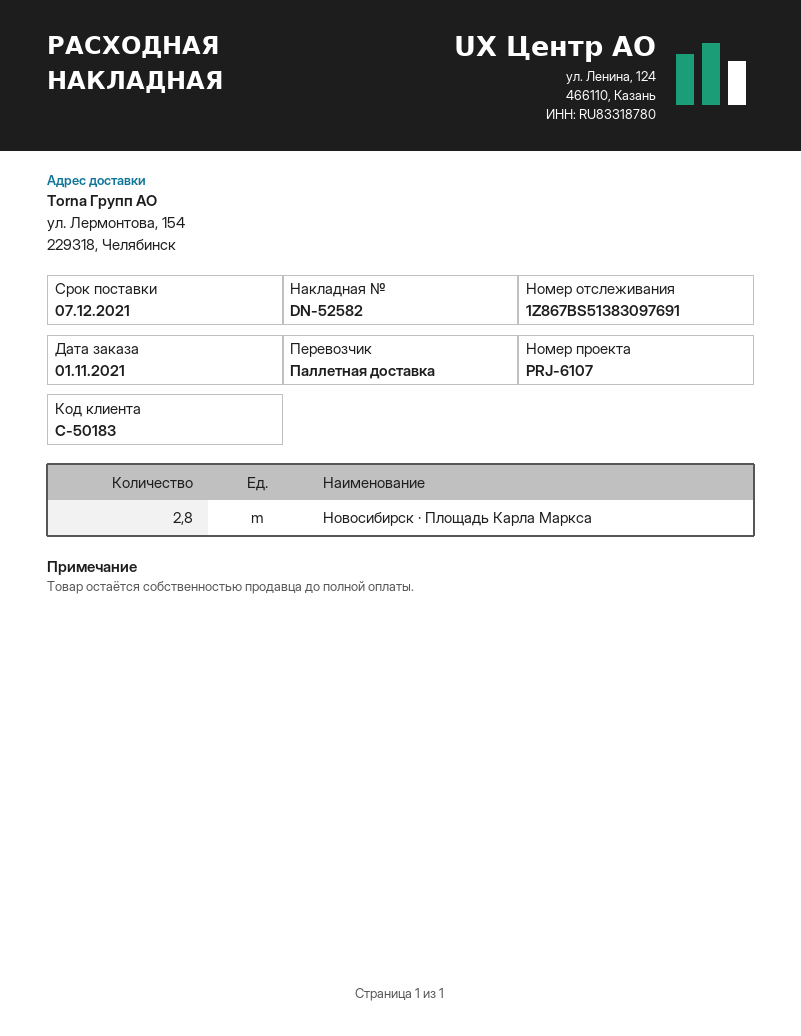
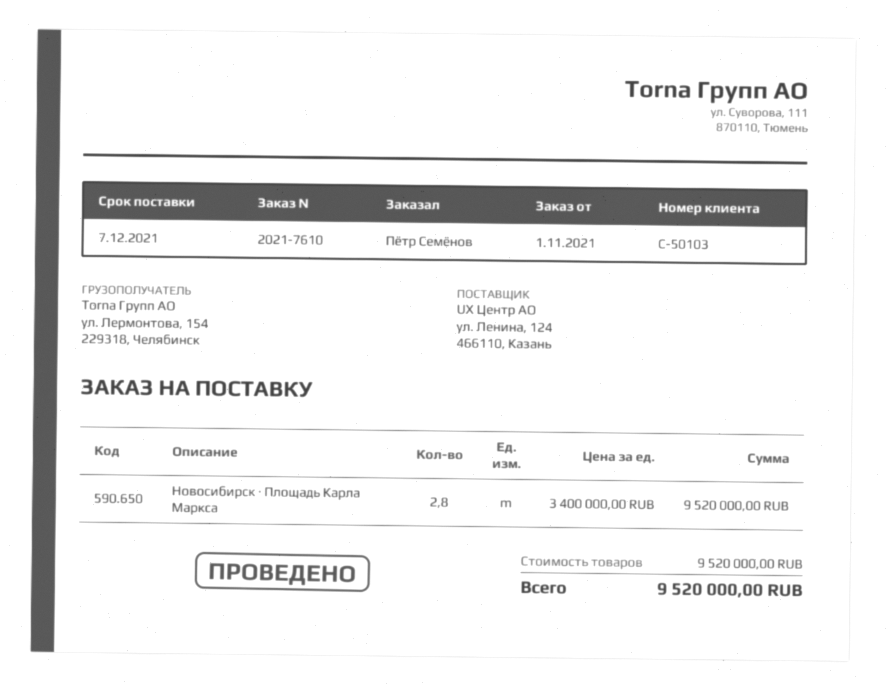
customer number: C-50183 -> C-50103

